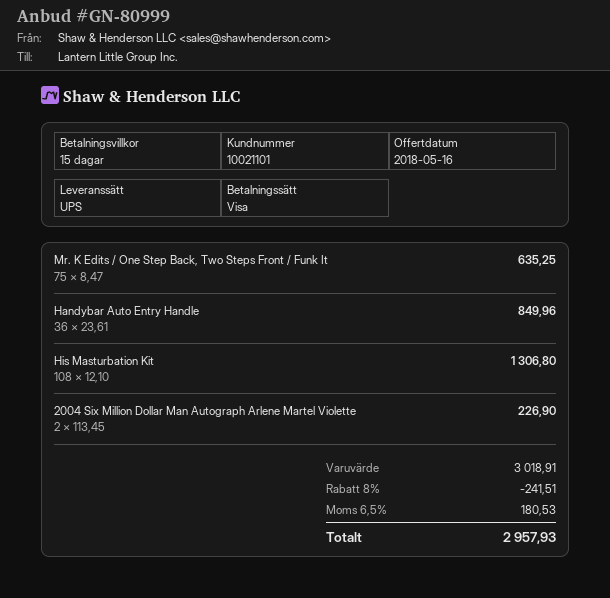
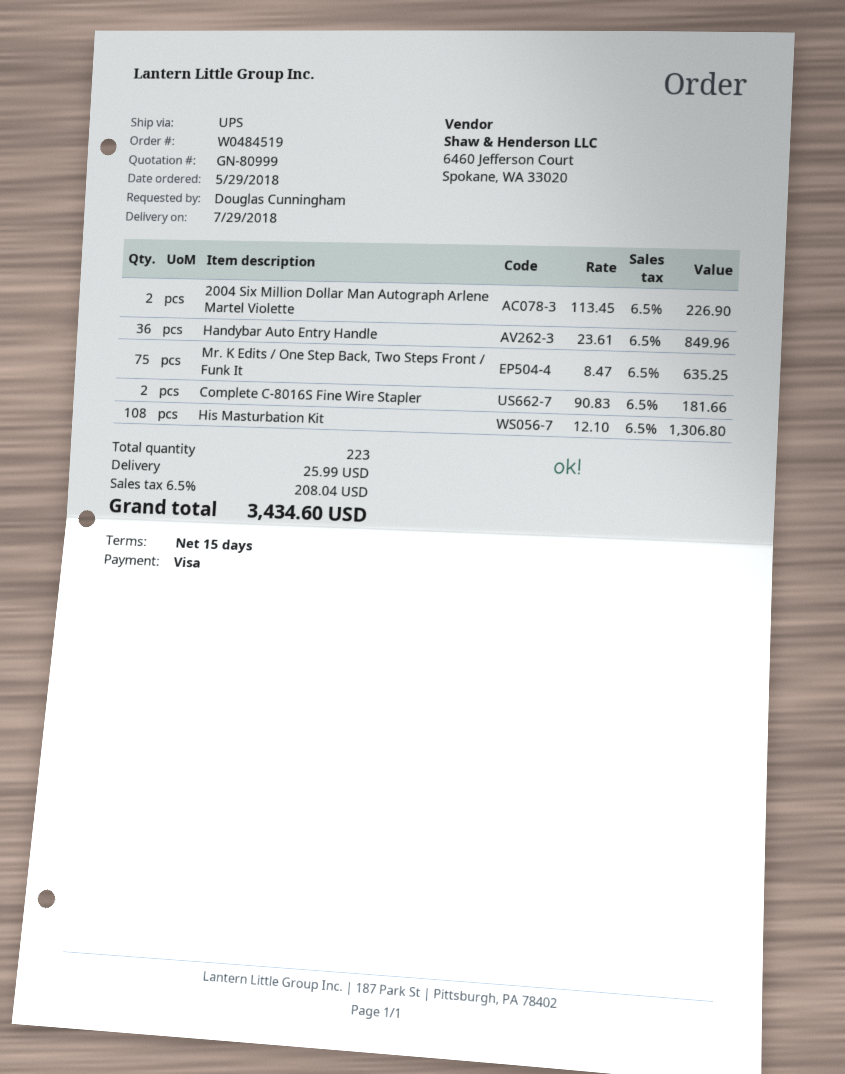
Complete C-8016S Fine Wire Stapler: none -> 2 x 90.83 = 181.66
discount: 8% = 241.51 -> none
shipping: none -> 25.99
tax: 6.5% = 180.53 -> 6.5% = 208.04
total: 2957.93 -> 3434.60

